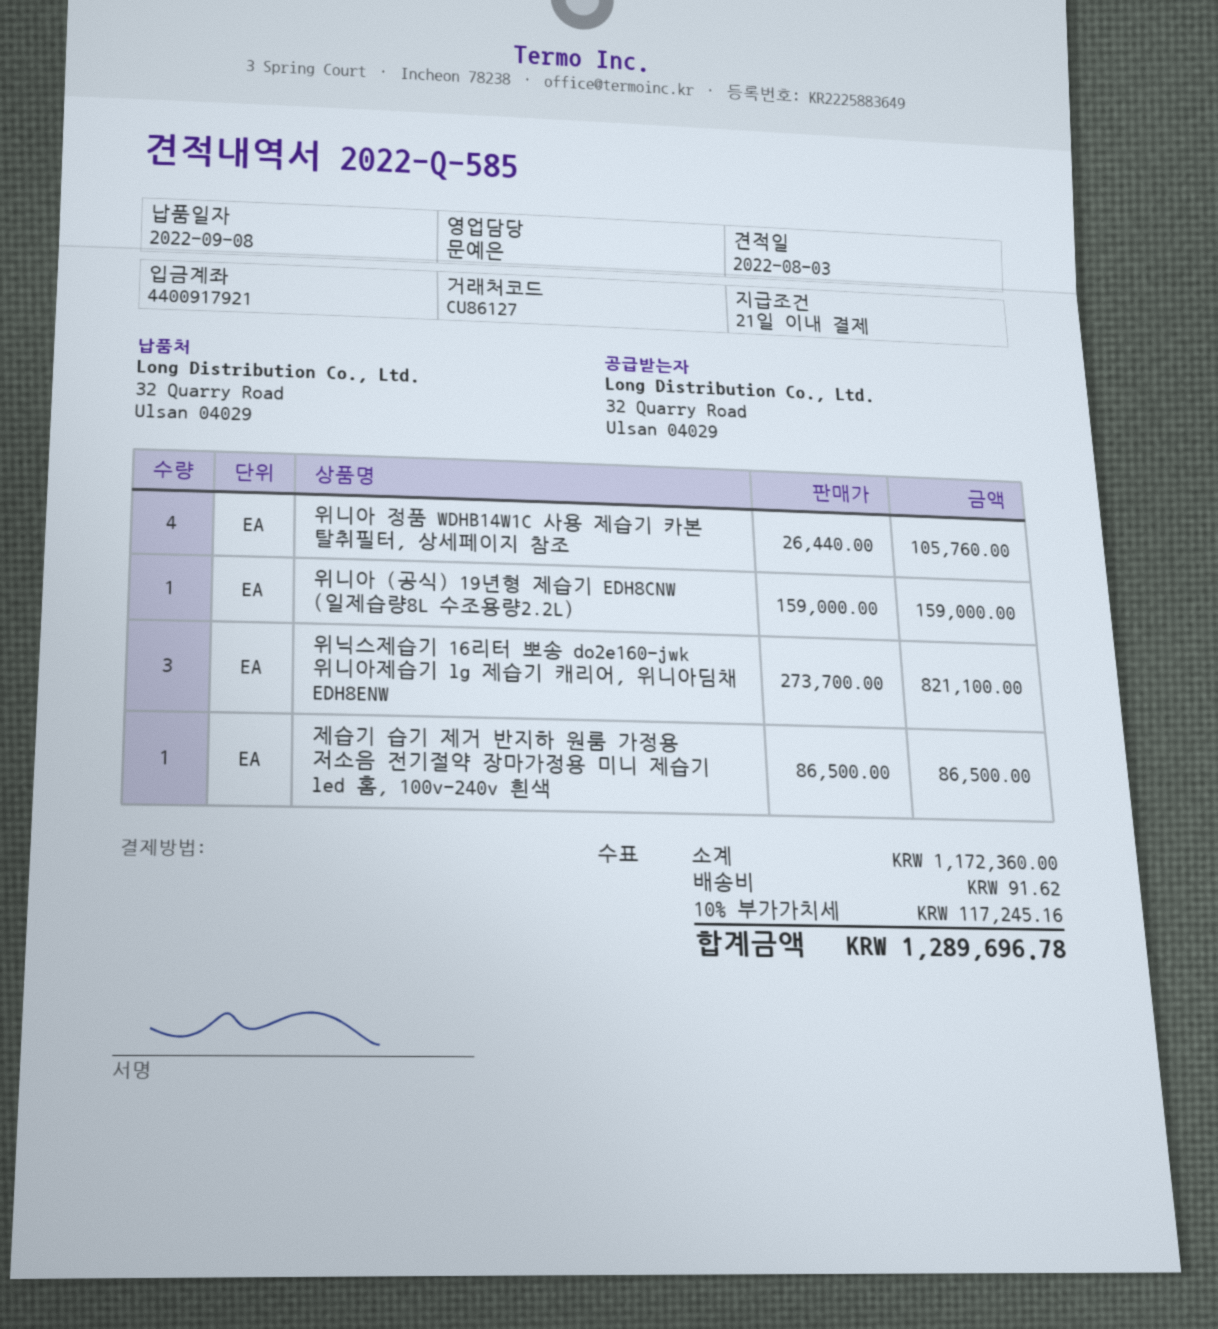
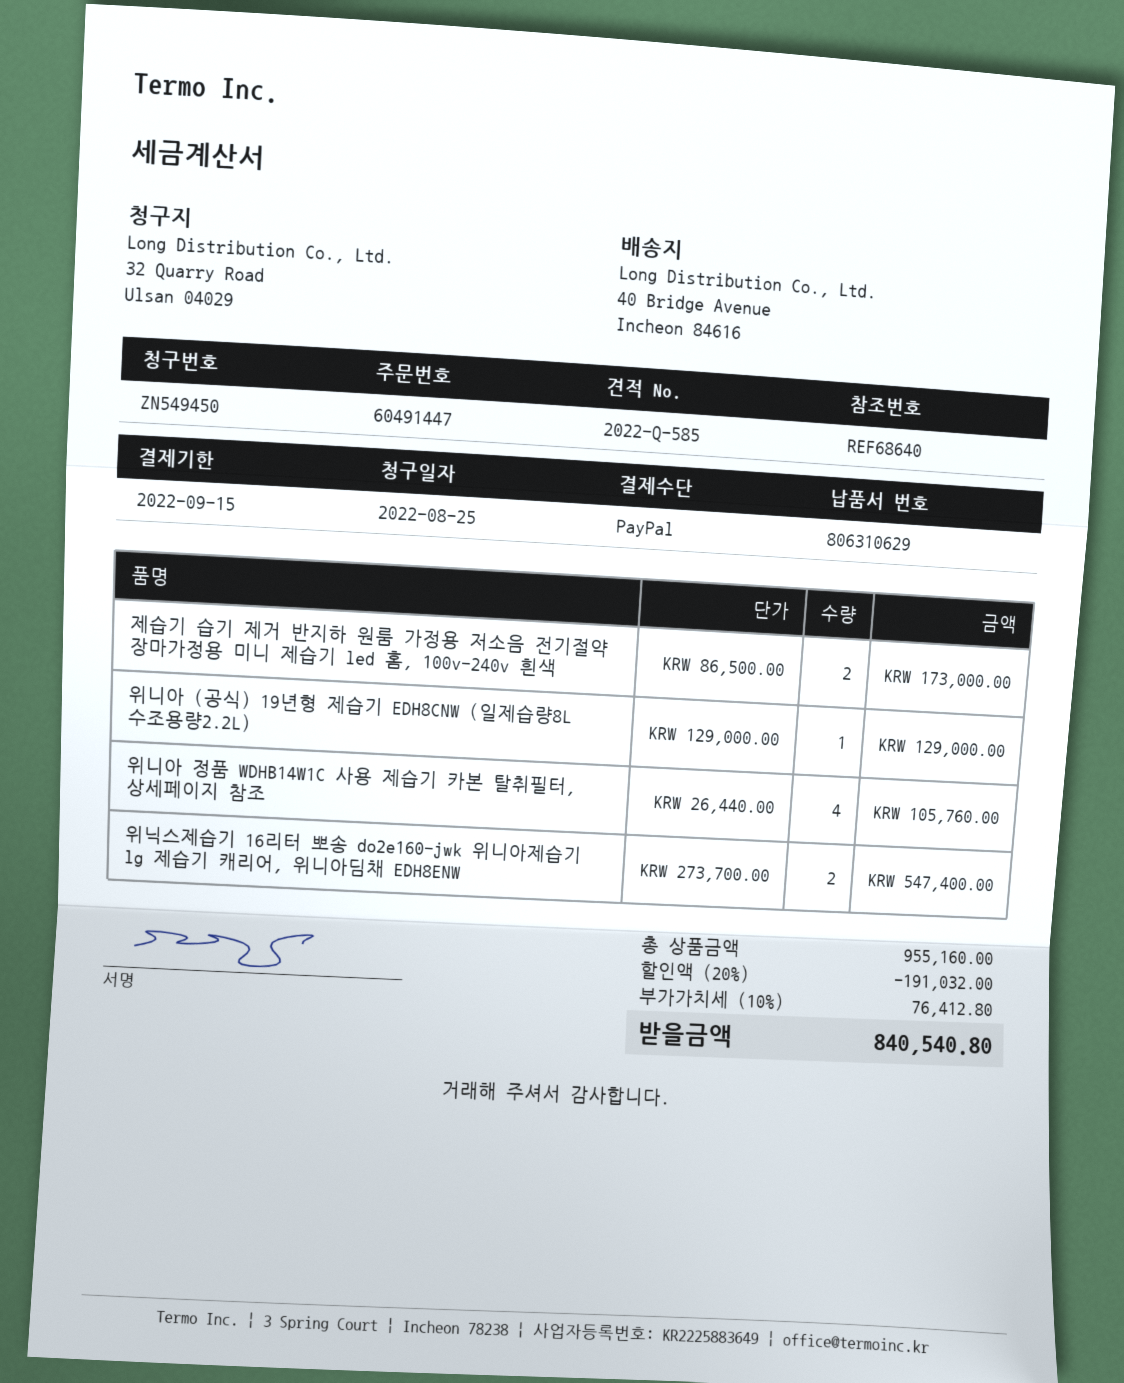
payment method: cheque -> PayPal
ship to: 32 Quarry Road, Ulsan 04029 -> 40 Bridge Avenue, Incheon 84616
위니아 (공식) 19년형 제습기 EDH8CNW (일제습량8L 수조용량2.2L): 1 x 159000.00 = 159000.00 -> 1 x 129000.00 = 129000.00
위닉스제습기 16리터 뽀송 do2e160-jwk 위니아제습기 lg 제습기 캐리어, 위니아딤채 EDH8ENW: 3 x 273700.00 = 821100.00 -> 2 x 273700.00 = 547400.00
제습기 습기 제거 반지하 원룸 가정용 저소음 전기절약 장마가정용 미니 제습기 led 홈, 100v-240v 흰색: 1 x 86500.00 = 86500.00 -> 2 x 86500.00 = 173000.00
subtotal: 1172360.00 -> 955160.00
discount: none -> 20% = 191032.00
shipping: 91.62 -> none
tax: 10% = 117245.16 -> 10% = 76412.80
total: 1289696.78 -> 840540.80

